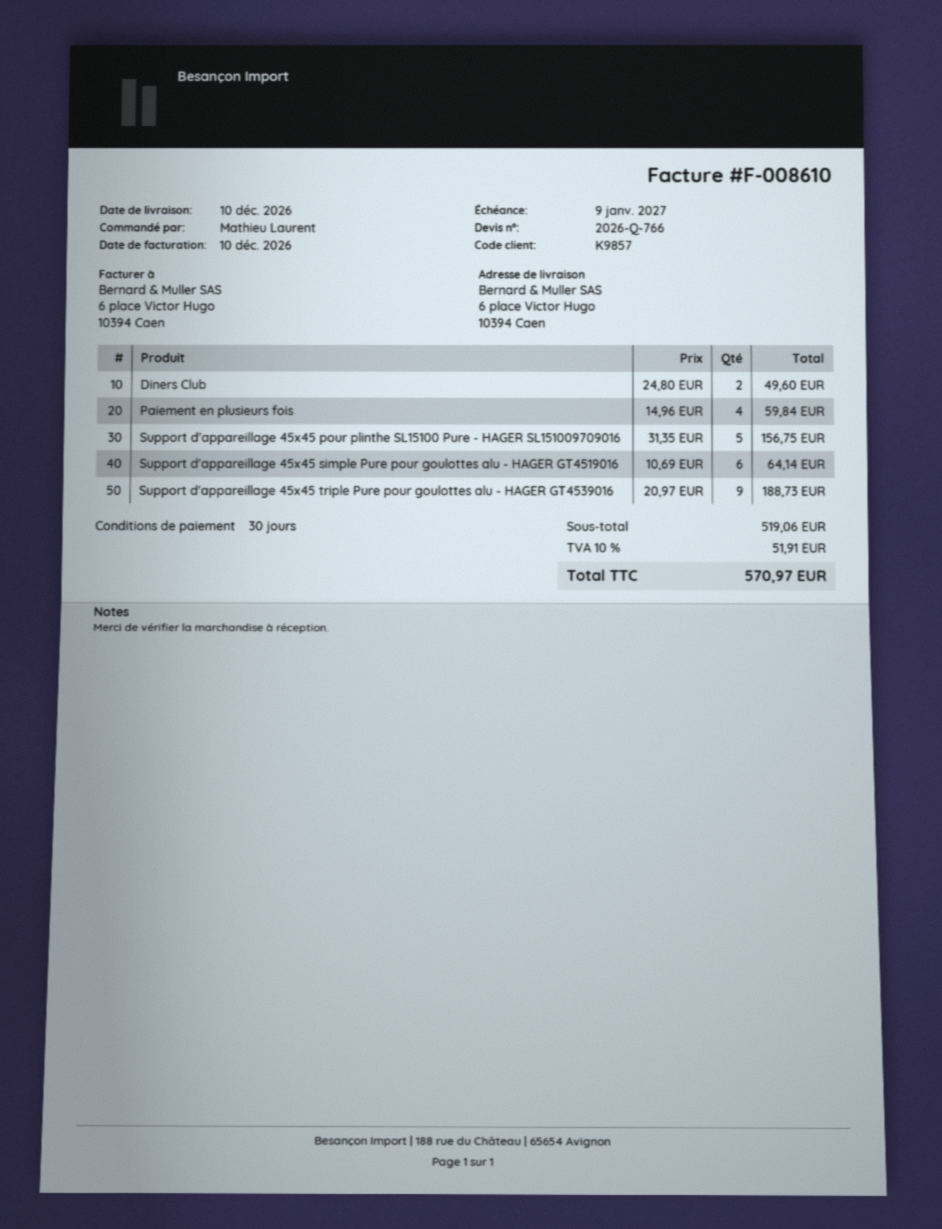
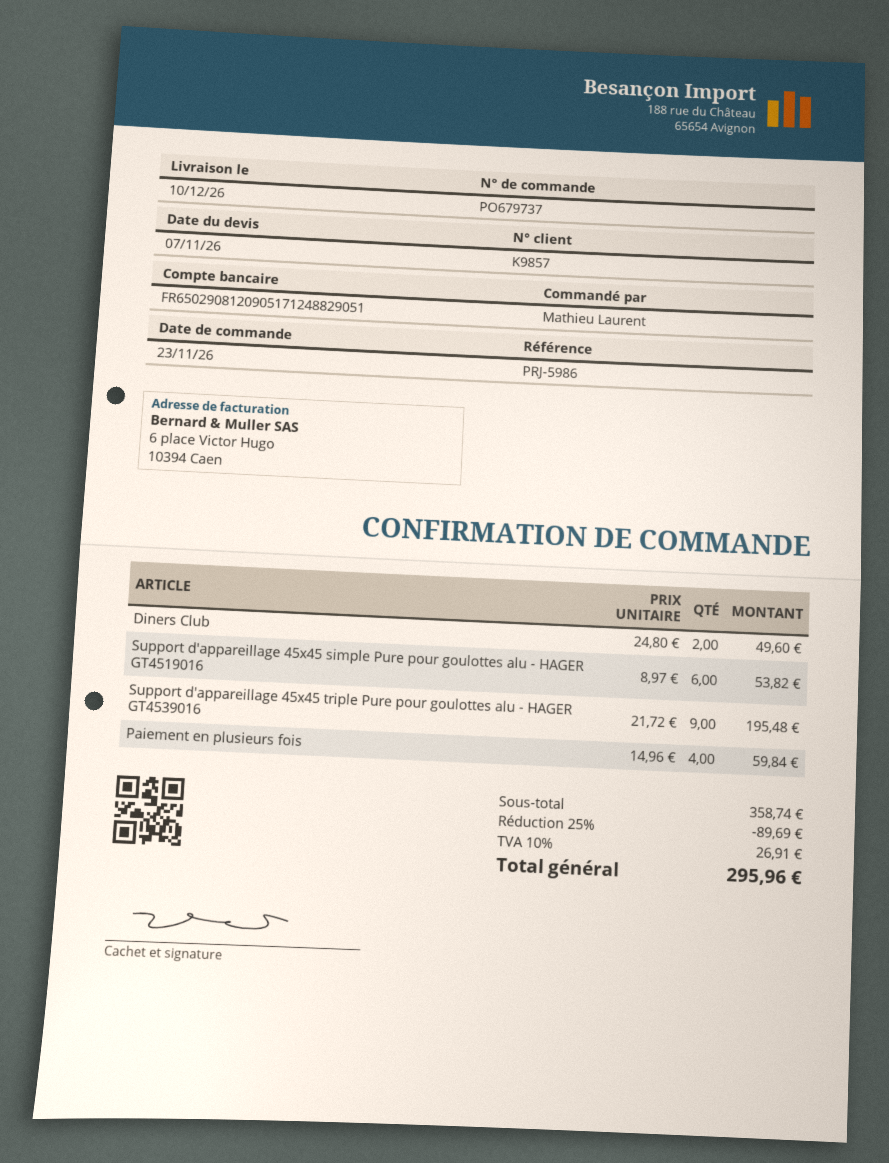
Support d'appareillage 45x45 pour plinthe SL15100 Pure - HAGER SL151009709016: 5 x 31.35 = 156.75 -> none
Support d'appareillage 45x45 simple Pure pour goulottes alu - HAGER GT4519016: 6 x 10.69 = 64.14 -> 6 x 8.97 = 53.82
Support d'appareillage 45x45 triple Pure pour goulottes alu - HAGER GT4539016: 9 x 20.97 = 188.73 -> 9 x 21.72 = 195.48
subtotal: 519.06 -> 358.74
discount: none -> 25% = 89.69
tax: 10% = 51.91 -> 10% = 26.91
total: 570.97 -> 295.96

